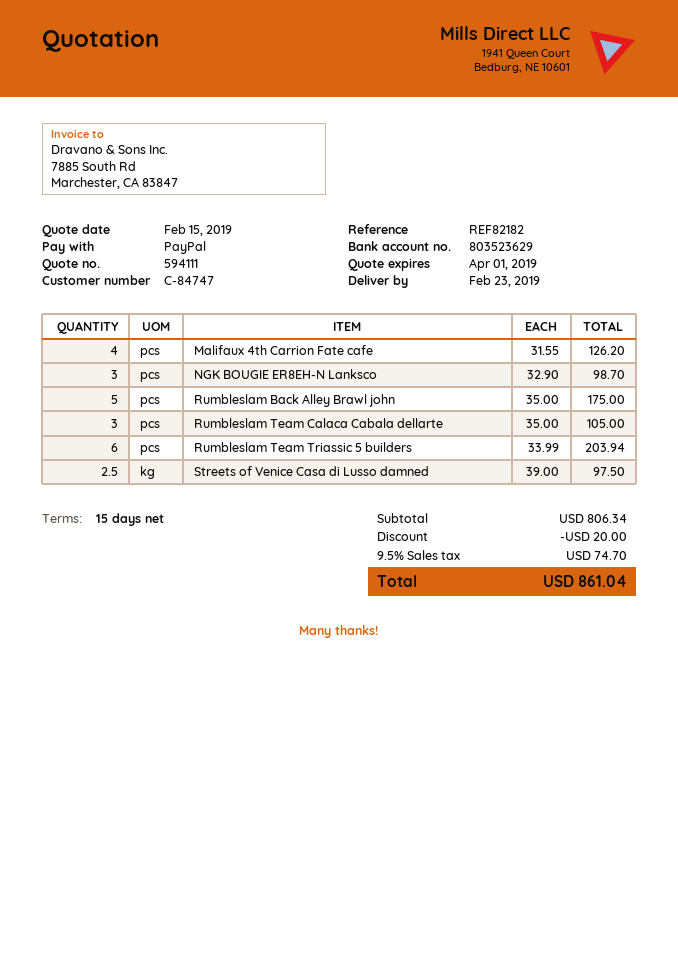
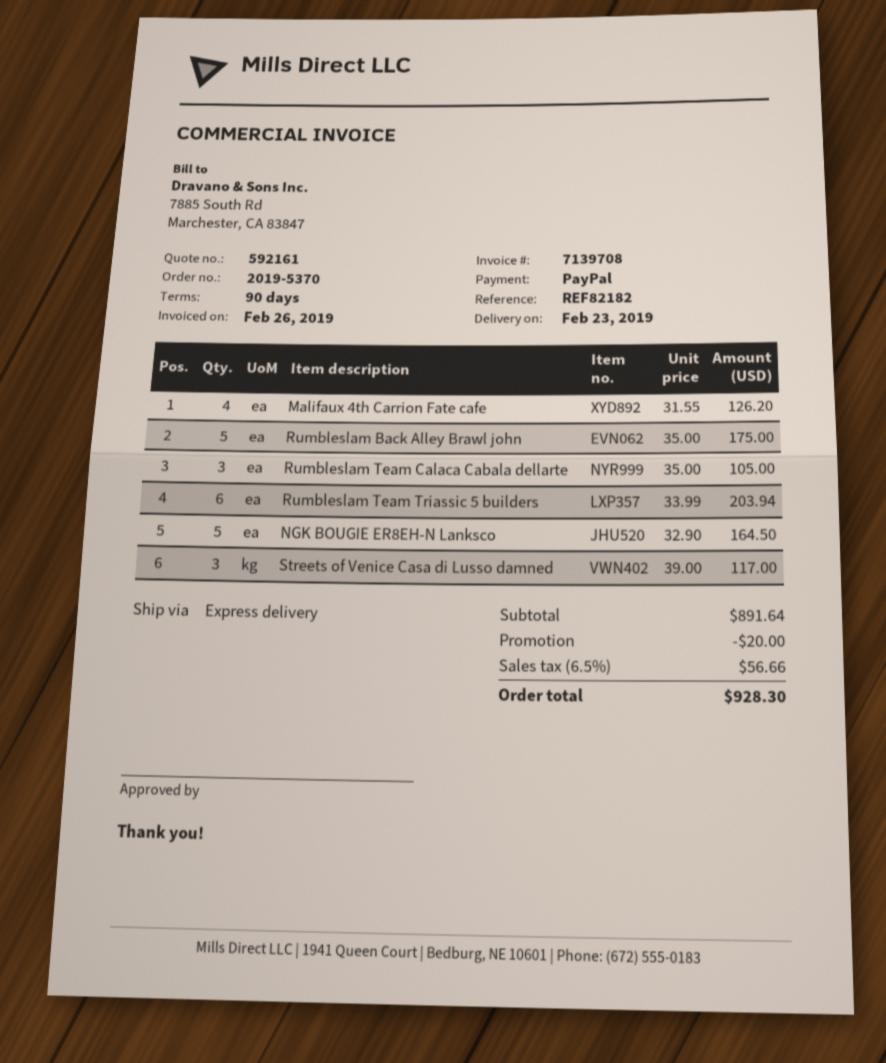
quote number: 594111 -> 592161
payment terms: 15 days -> 90 days
NGK BOUGIE ER8EH-N Lanksco: 3 x 32.90 = 98.70 -> 5 x 32.90 = 164.50
Streets of Venice Casa di Lusso damned: 2.5 x 39.00 = 97.50 -> 3 x 39.00 = 117.00
subtotal: 806.34 -> 891.64
tax: 9.5% = 74.70 -> 6.5% = 56.66
total: 861.04 -> 928.30

